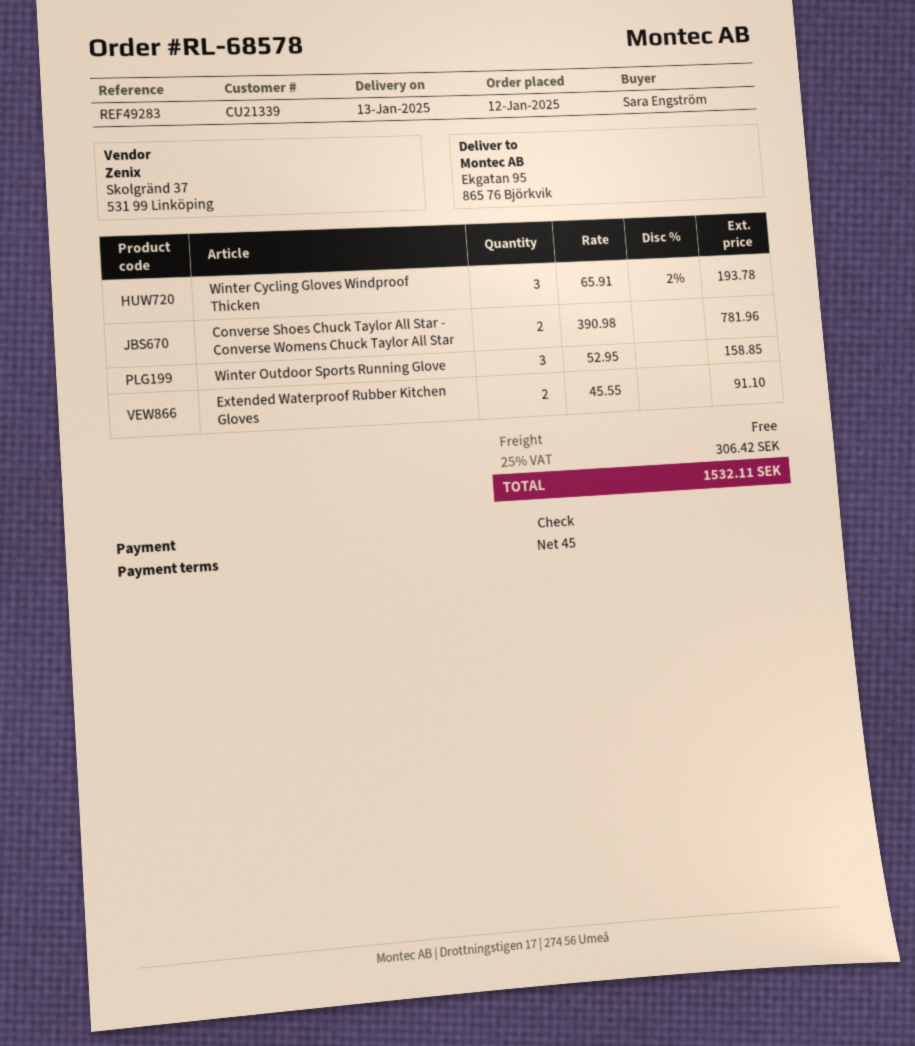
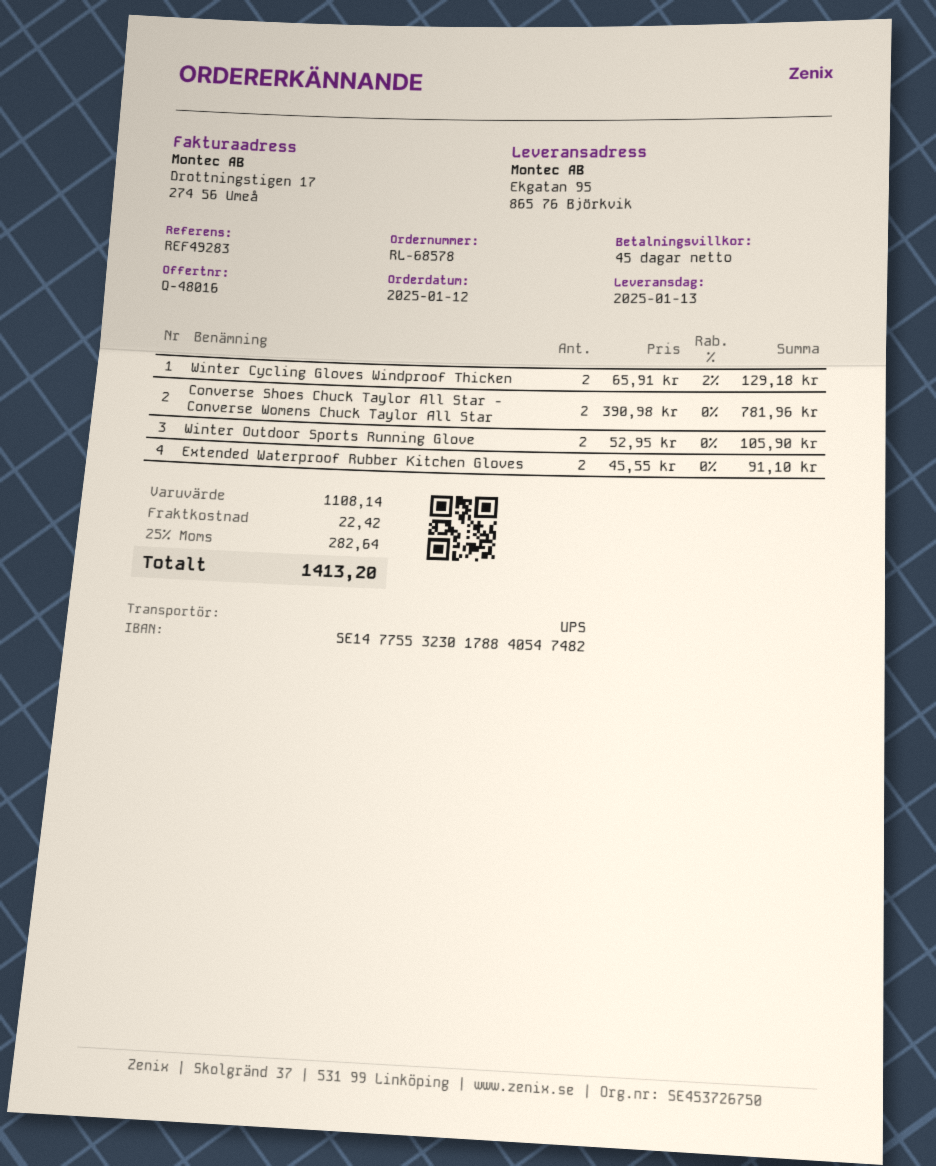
Winter Cycling Gloves Windproof Thicken: 3 x 65.91 - 2% = 193.78 -> 2 x 65.91 - 2% = 129.18
Winter Outdoor Sports Running Glove: 3 x 52.95 = 158.85 -> 2 x 52.95 = 105.90
shipping: 0.00 -> 22.42
tax: 25% = 306.42 -> 25% = 282.64
total: 1532.11 -> 1413.20

